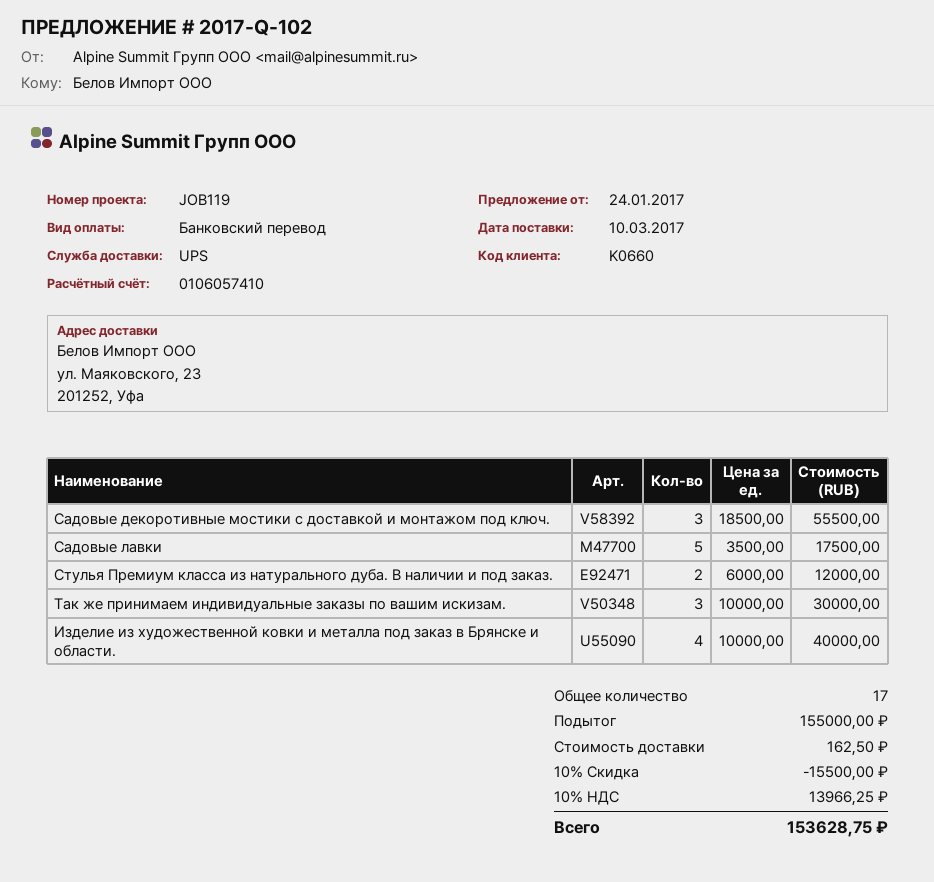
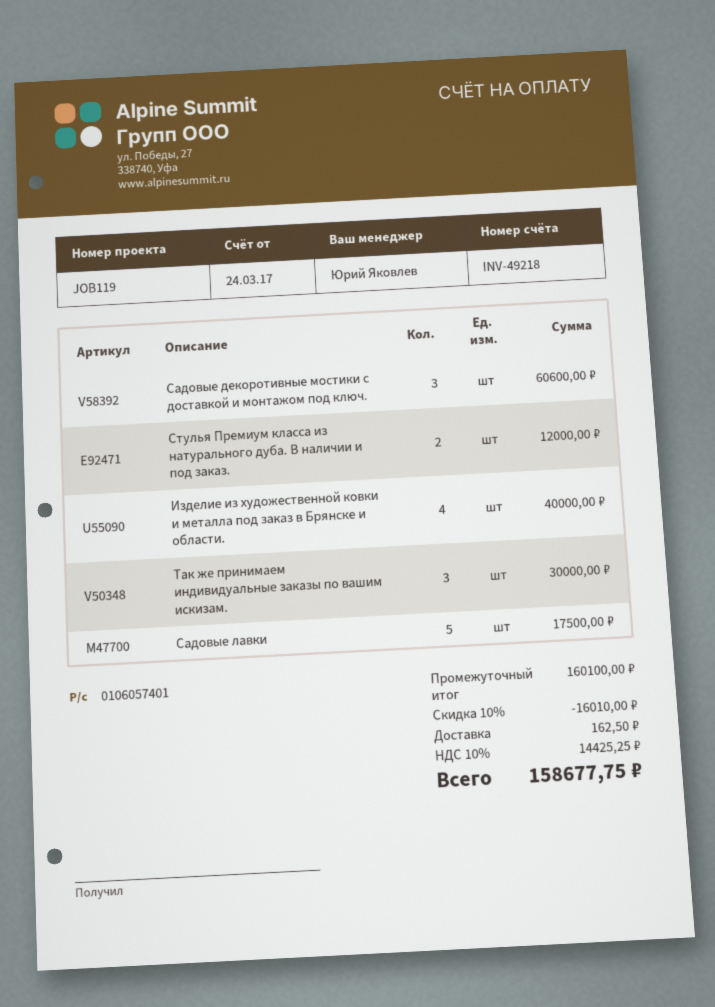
bank account: 0106057410 -> 0106057401
Садовые декоротивные мостики с доставкой и монтажом под ключ.: 3 for 55500.00 -> 3 for 60600.00
subtotal: 155000.00 -> 160100.00
discount: 10% = 15500.00 -> 10% = 16010.00
tax: 10% = 13966.25 -> 10% = 14425.25
total: 153628.75 -> 158677.75

